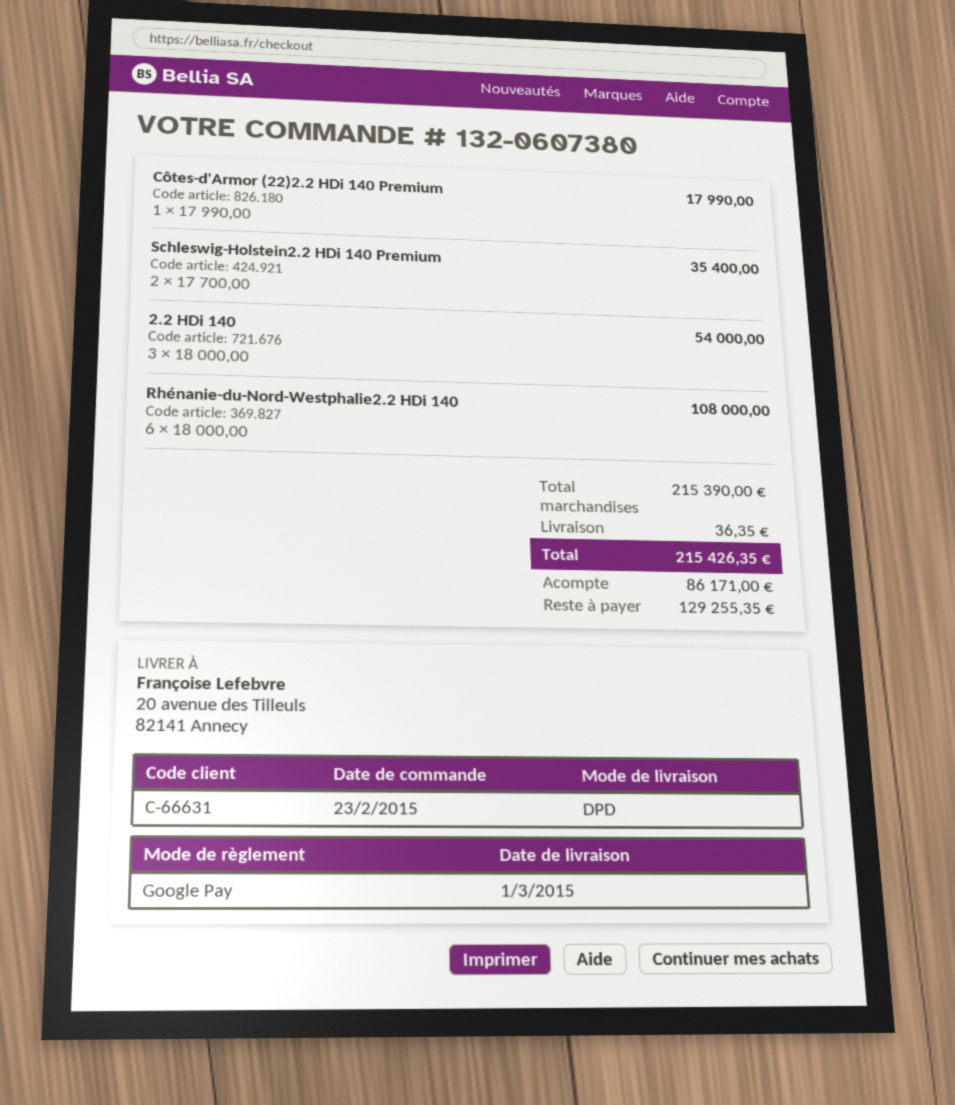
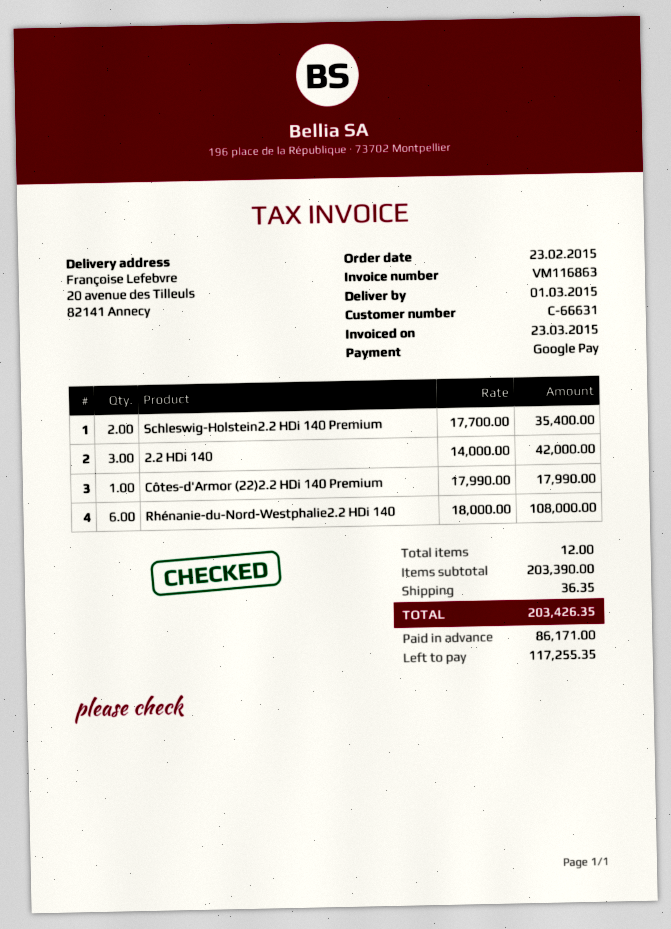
2.2 HDi 140: 3 x 18000.00 = 54000.00 -> 3 x 14000.00 = 42000.00
subtotal: 215390.00 -> 203390.00
total: 215426.35 -> 203426.35
balance: 129255.35 -> 117255.35

